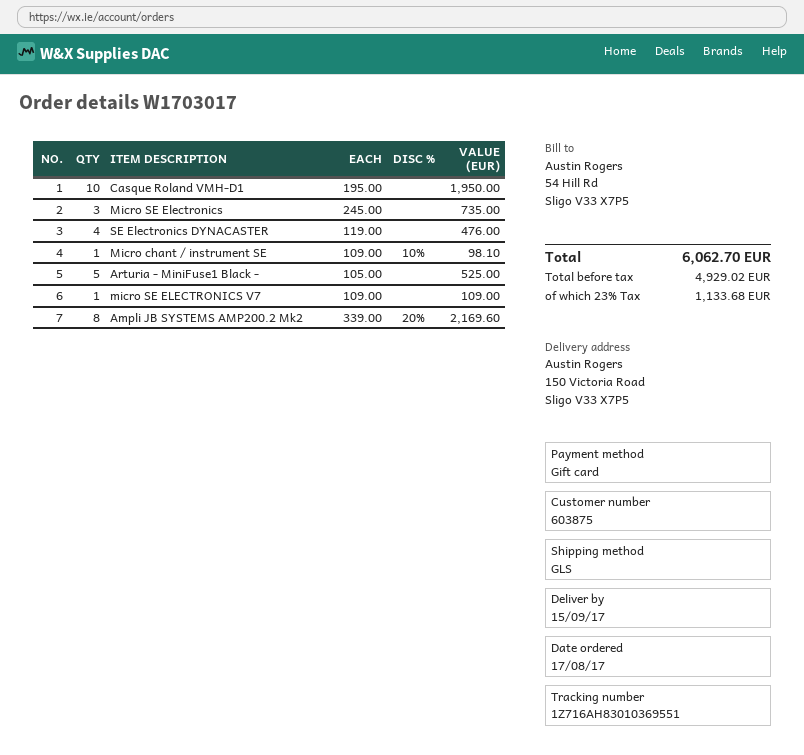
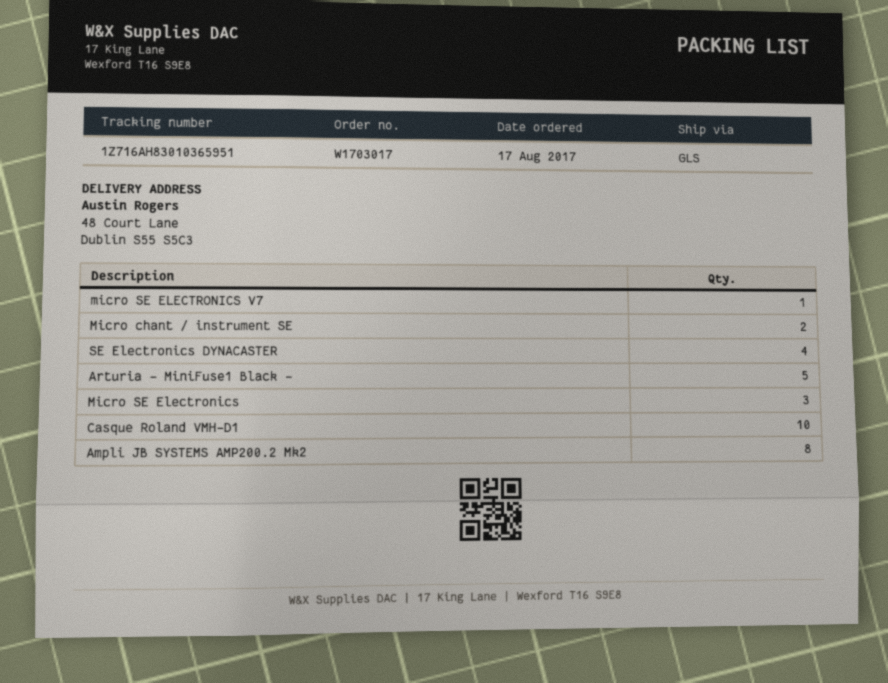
tracking number: 1Z716AH83010369551 -> 1Z716AH83010365951
ship to: 150 Victoria Road, Sligo V33 X7P5 -> 48 Court Lane, Dublin S55 S5C3
Micro chant / instrument SE: 1 -> 2

